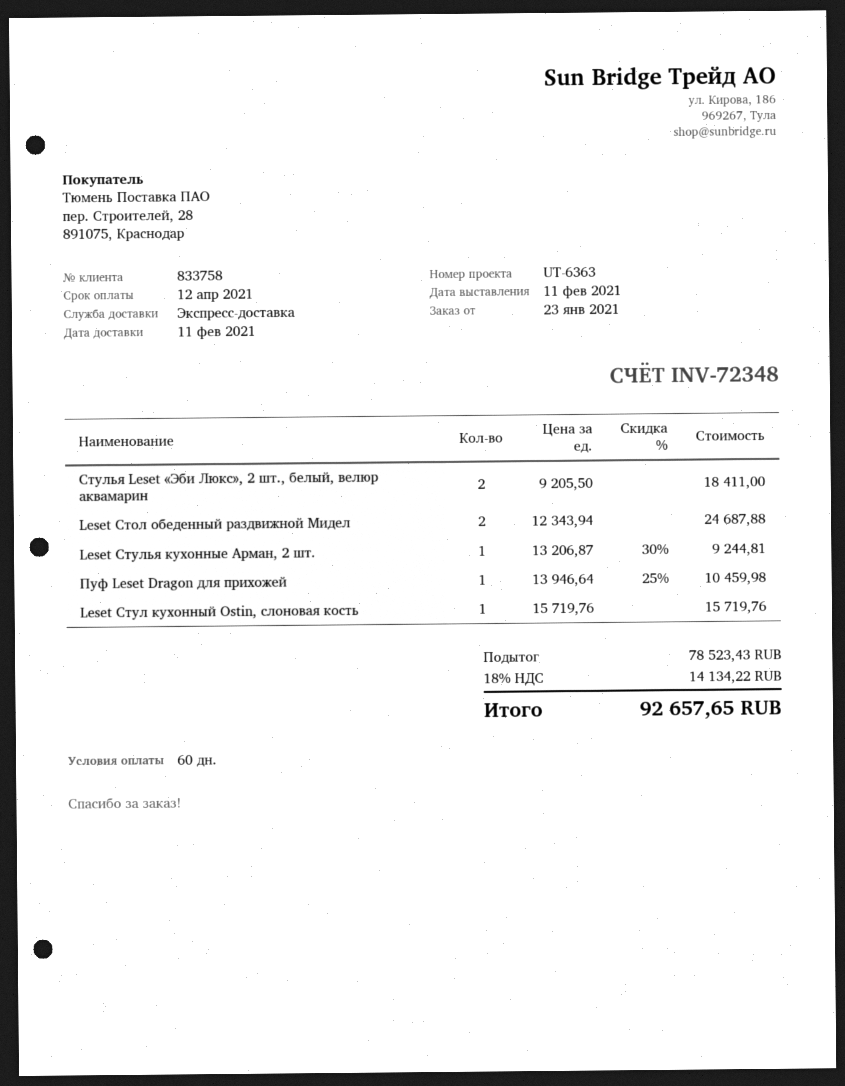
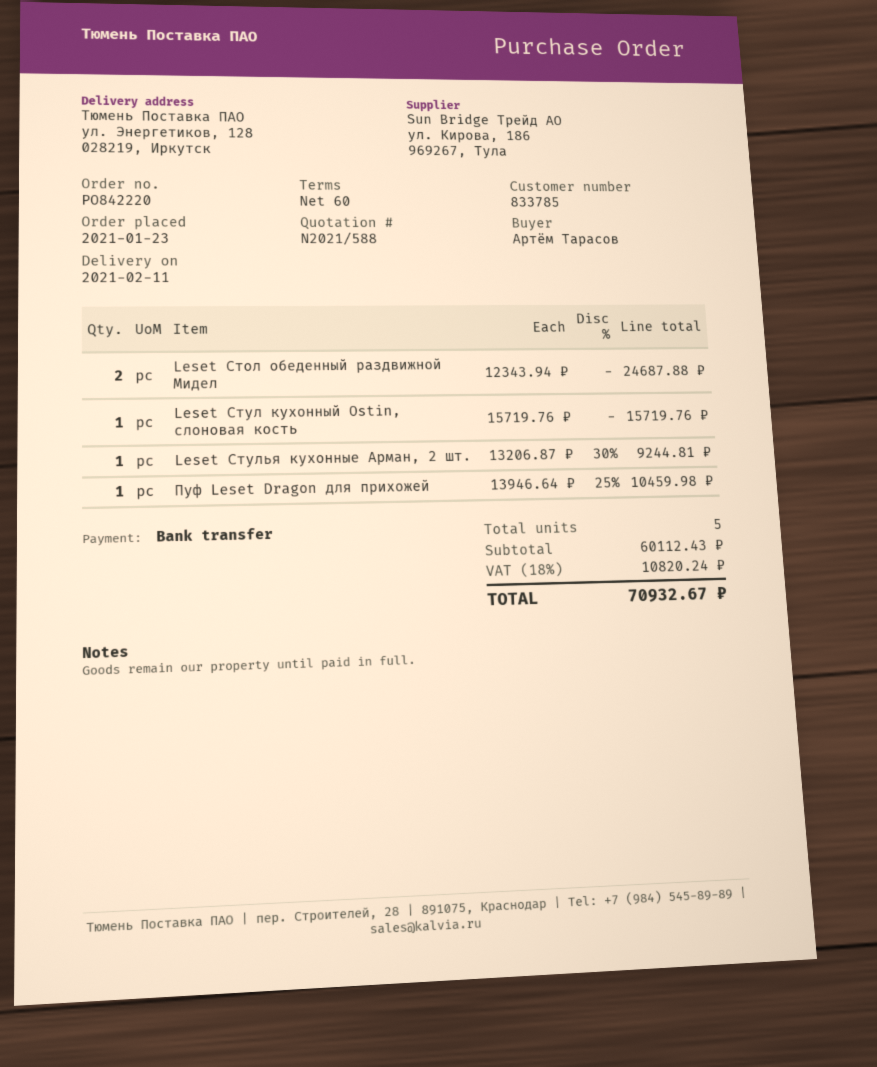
customer number: 833758 -> 833785
Стулья Leset «Эби Люкс», 2 шт., белый, велюр аквамарин: 2 x 9205.50 = 18411.00 -> none
subtotal: 78523.43 -> 60112.43
tax: 18% = 14134.22 -> 18% = 10820.24
total: 92657.65 -> 70932.67

